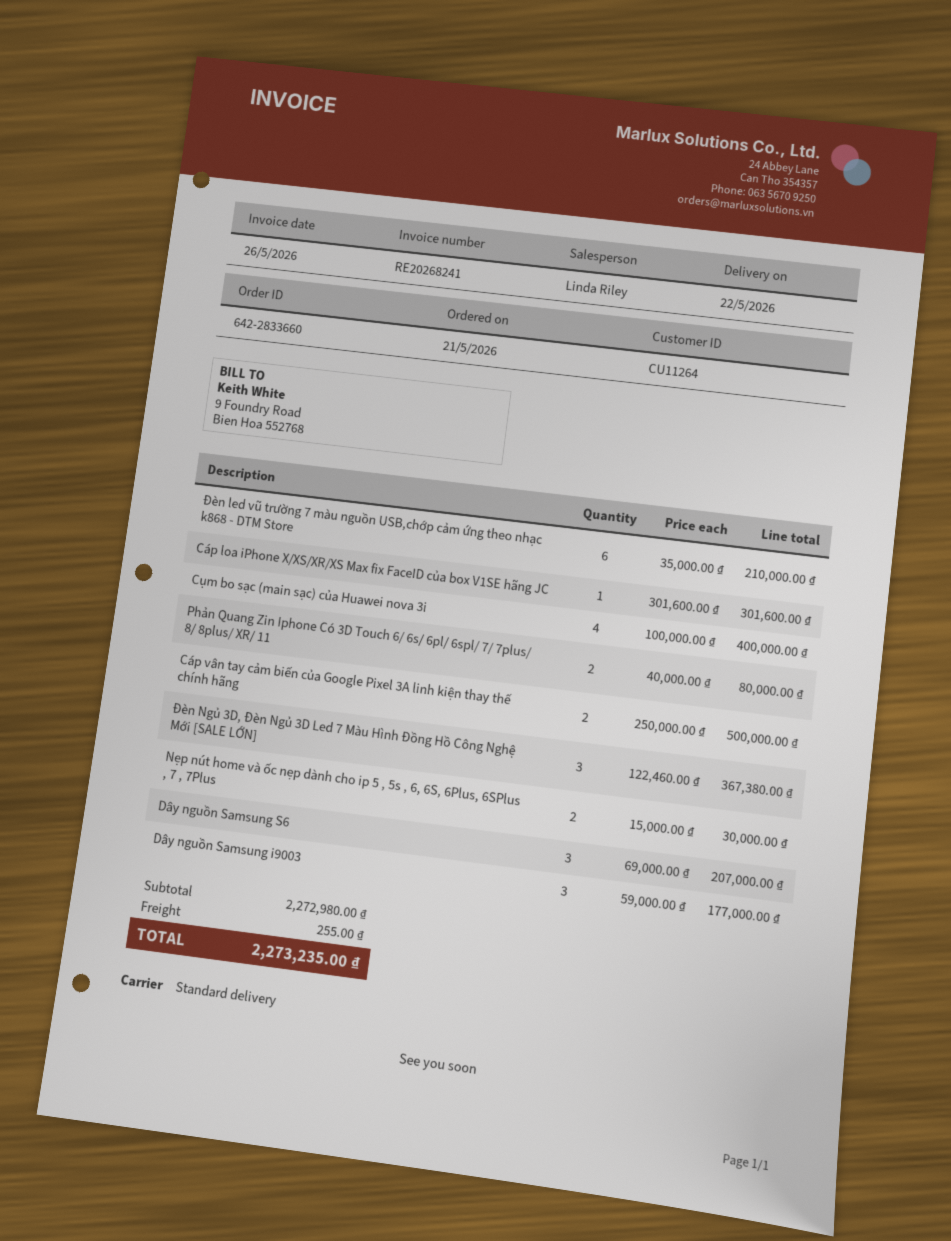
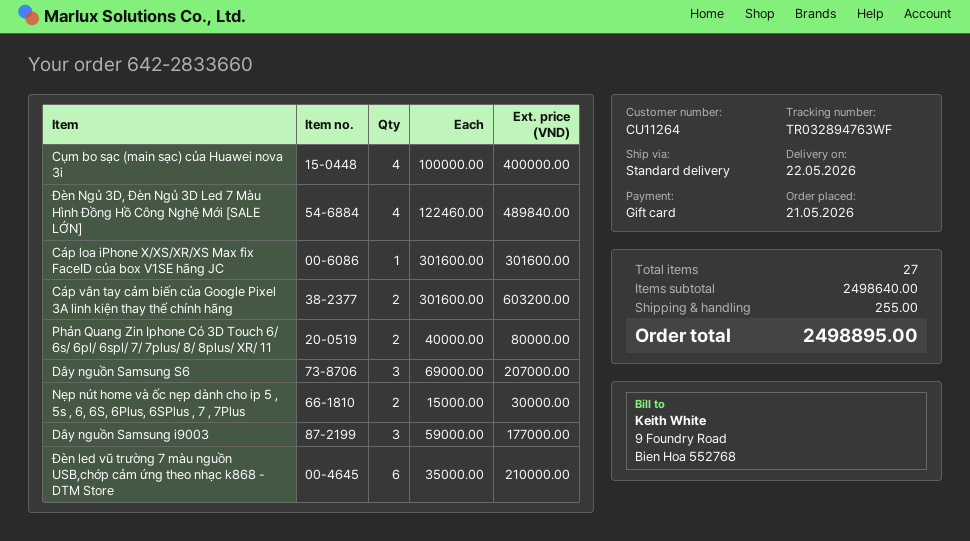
Cáp vân tay cảm biến của Google Pixel 3A linh kiện thay thế chính hãng: 2 x 250000.00 = 500000.00 -> 2 x 301600.00 = 603200.00
Đèn Ngủ 3D, Đèn Ngủ 3D Led 7 Màu Hình Đồng Hồ Công Nghệ Mới [SALE LỚN]: 3 x 122460.00 = 367380.00 -> 4 x 122460.00 = 489840.00
subtotal: 2272980.00 -> 2498640.00
total: 2273235.00 -> 2498895.00

